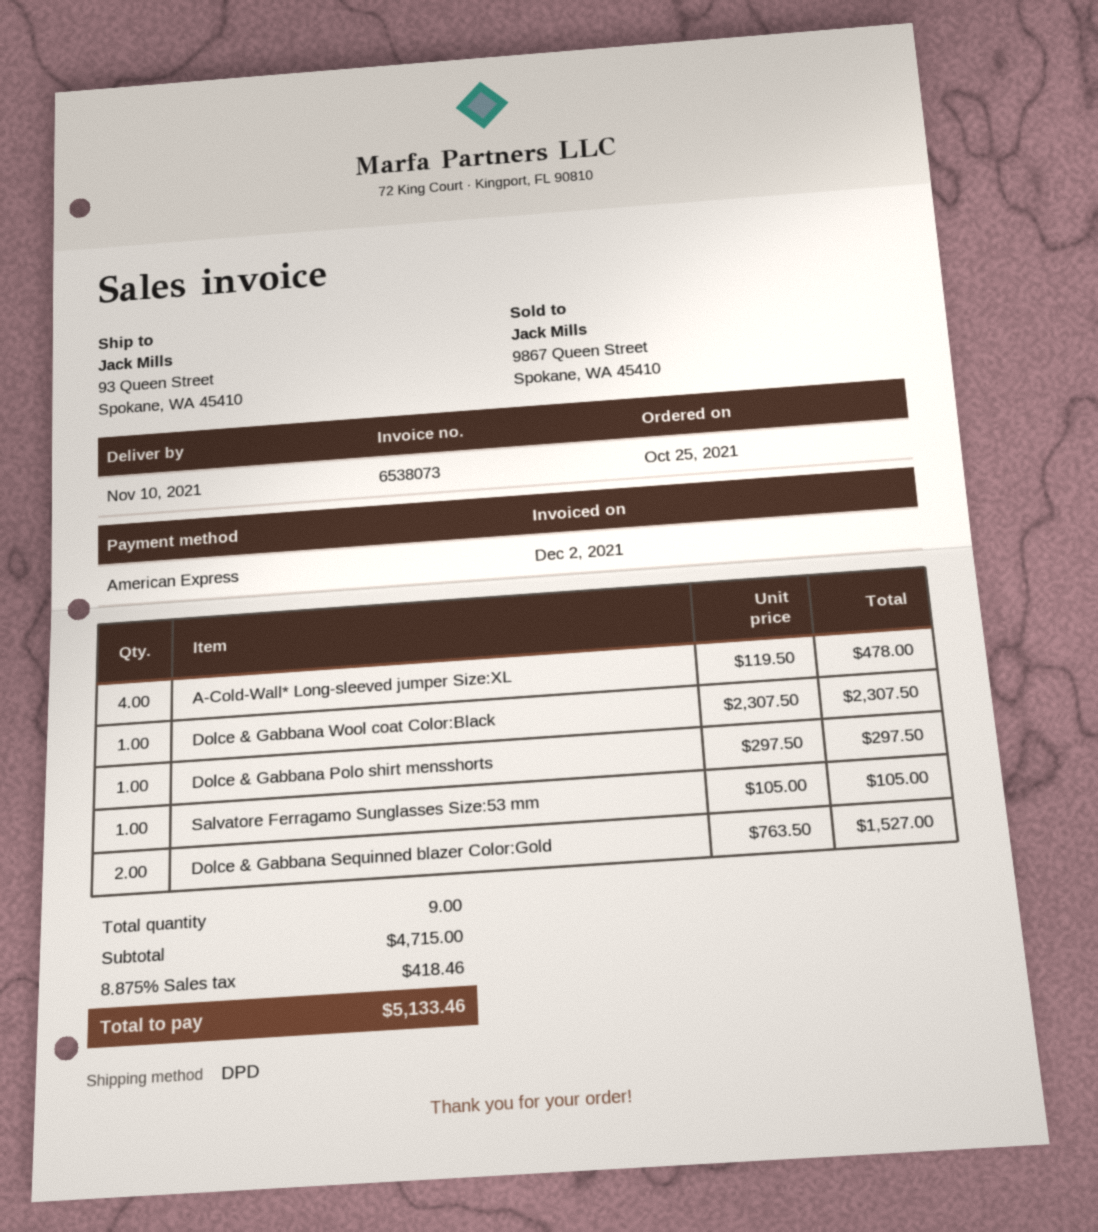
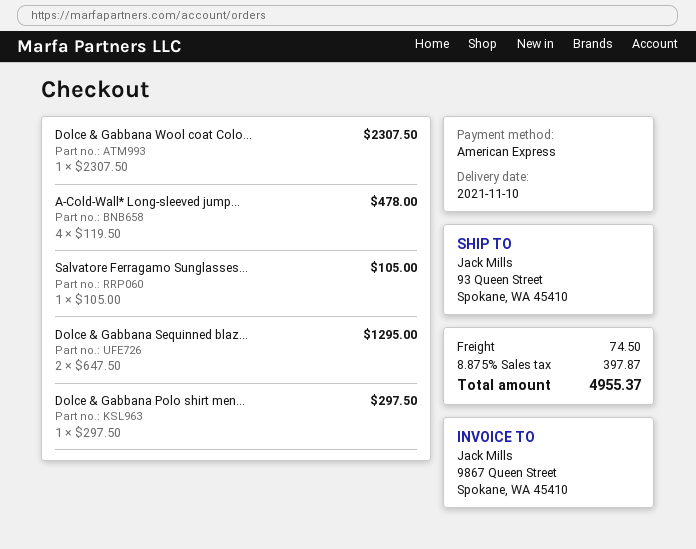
Dolce & Gabbana Sequinned blazer Color:Gold: 2 x 763.50 = 1527.00 -> 2 x 647.50 = 1295.00
shipping: none -> 74.50
tax: 8.875% = 418.46 -> 8.875% = 397.87
total: 5133.46 -> 4955.37

